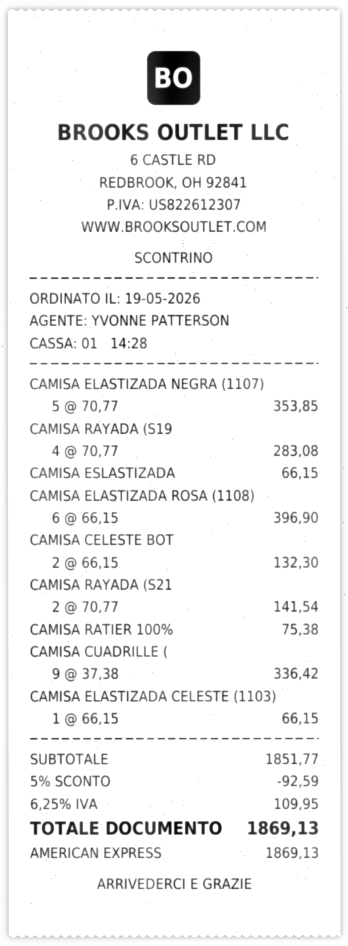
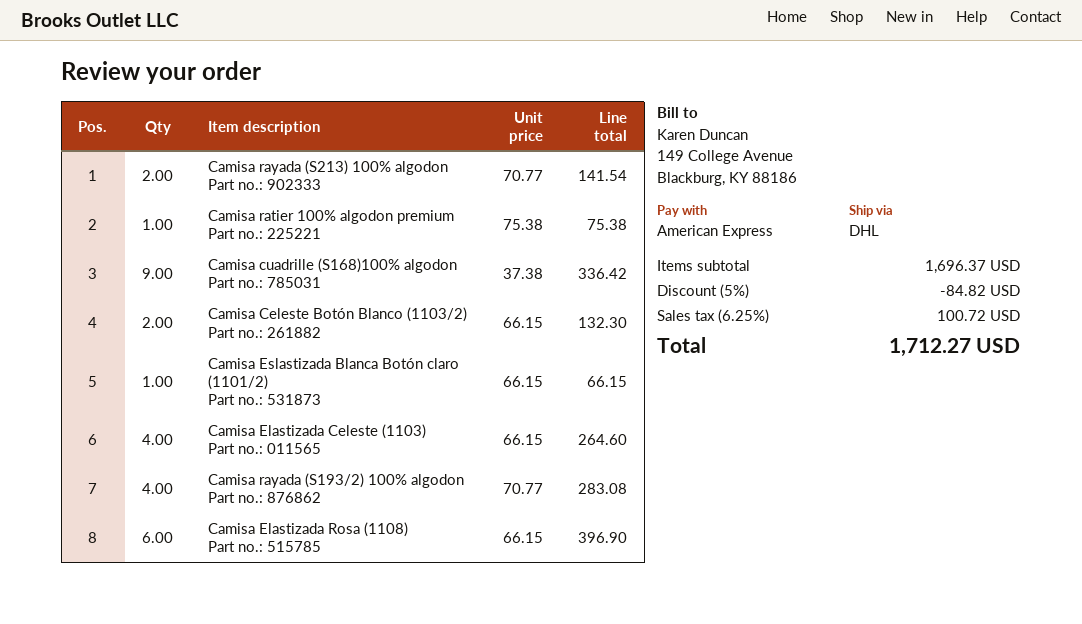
CAMISA ELASTIZADA NEGRA (1107): 5 x 70.77 = 353.85 -> none
CAMISA ELASTIZADA CELESTE (1103): 1 x 66.15 = 66.15 -> 4 x 66.15 = 264.60
subtotal: 1851.77 -> 1696.37
discount: 5% = 92.59 -> 5% = 84.82
tax: 6.25% = 109.95 -> 6.25% = 100.72
total: 1869.13 -> 1712.27

